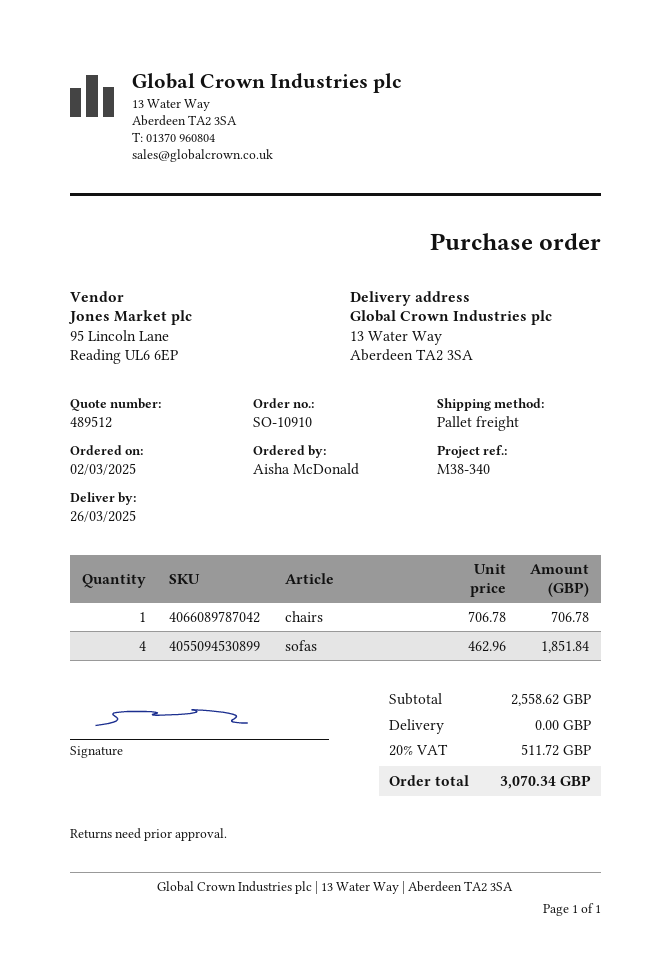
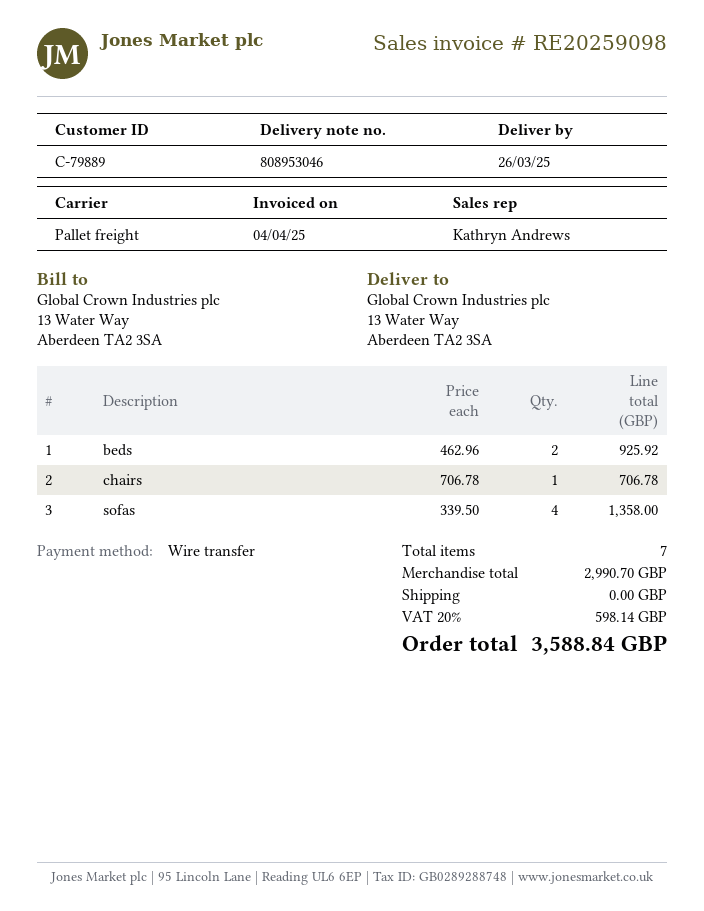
sofas: 4 x 462.96 = 1851.84 -> 4 x 339.50 = 1358.00
beds: none -> 2 x 462.96 = 925.92
subtotal: 2558.62 -> 2990.70
tax: 20% = 511.72 -> 20% = 598.14
total: 3070.34 -> 3588.84

